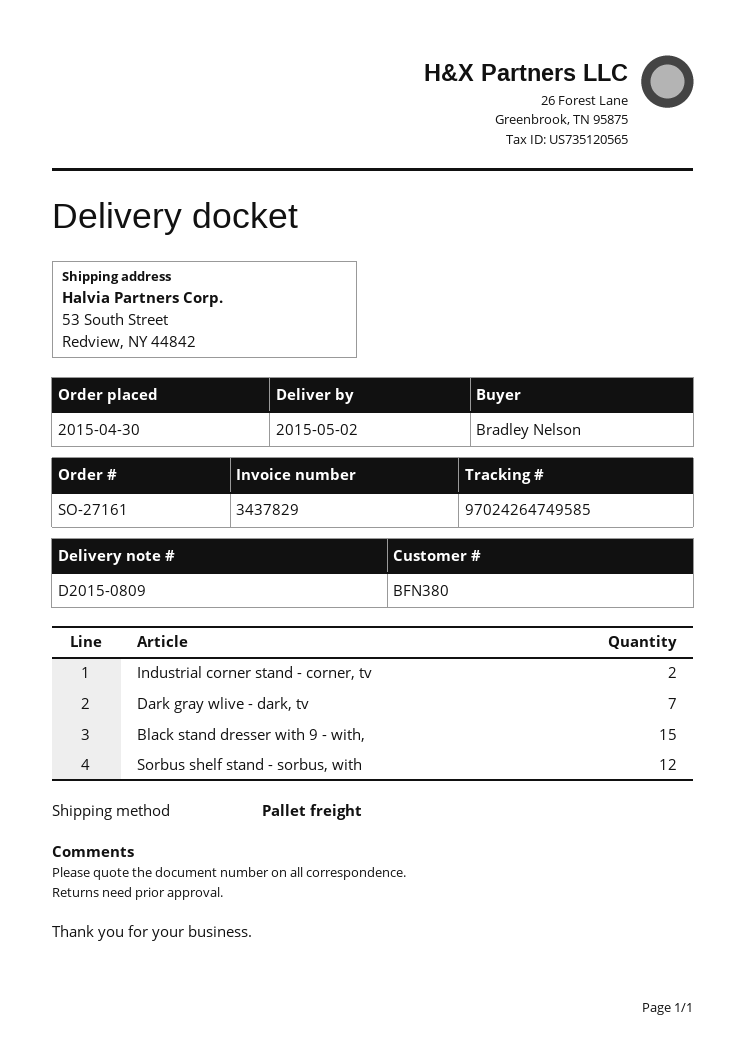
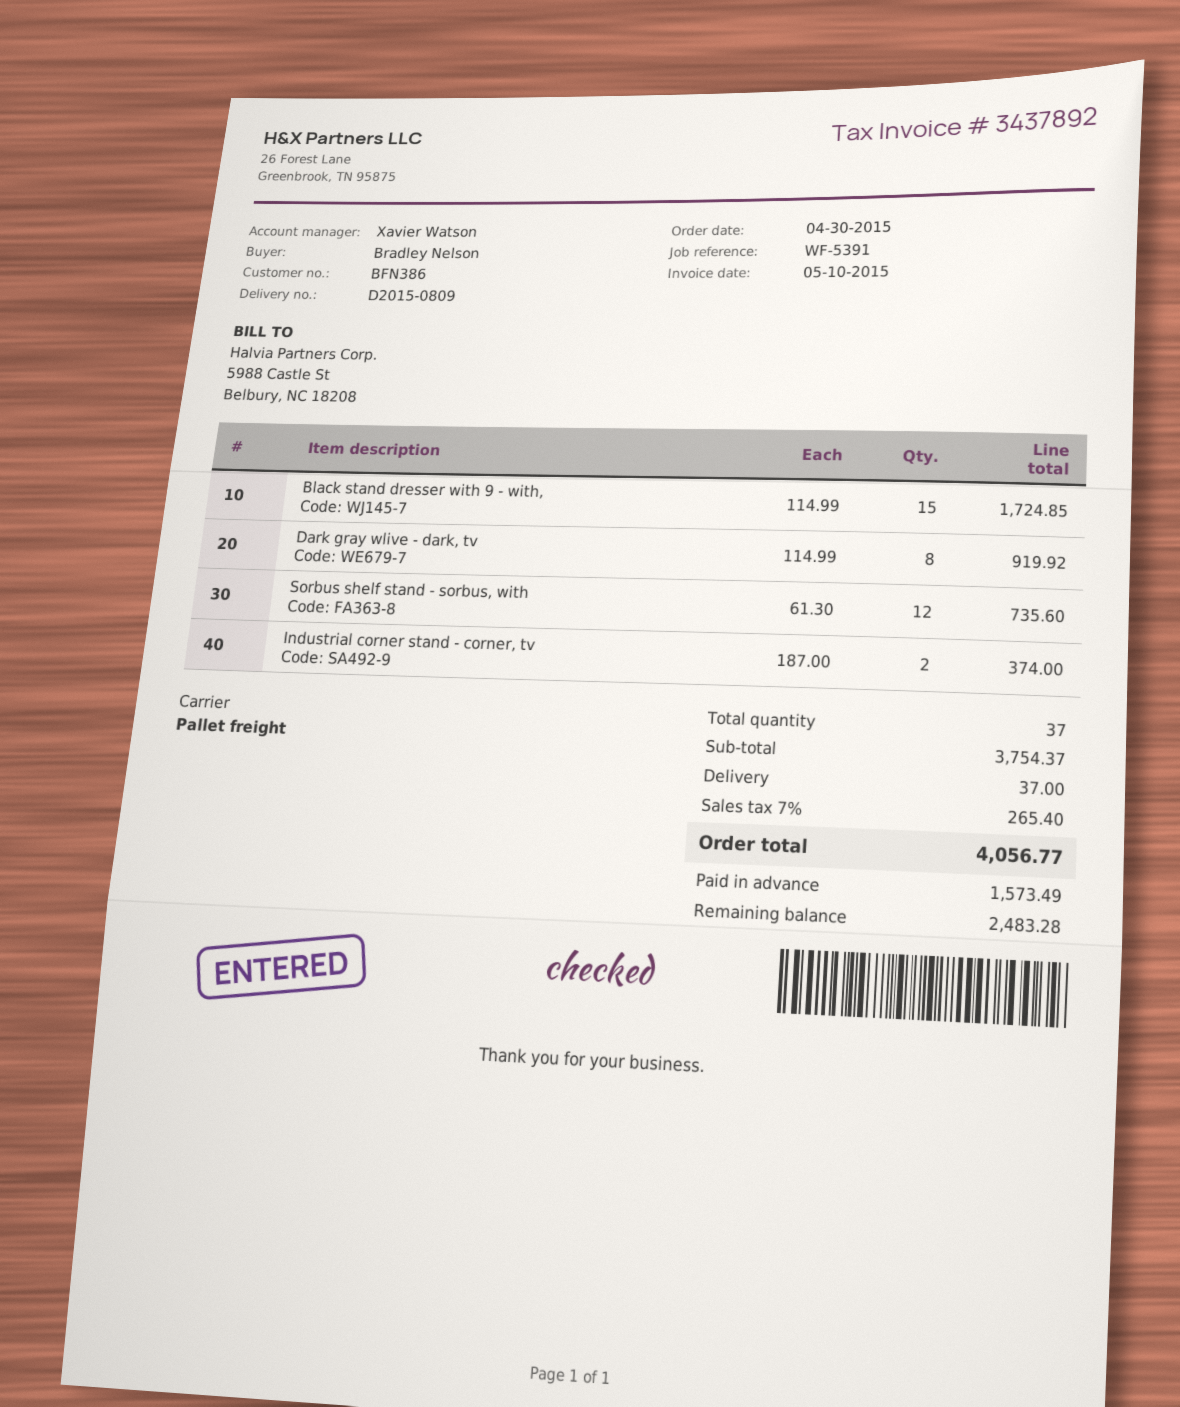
invoice number: 3437829 -> 3437892
customer number: BFN380 -> BFN386
Dark gray wlive - dark, tv: 7 -> 8

